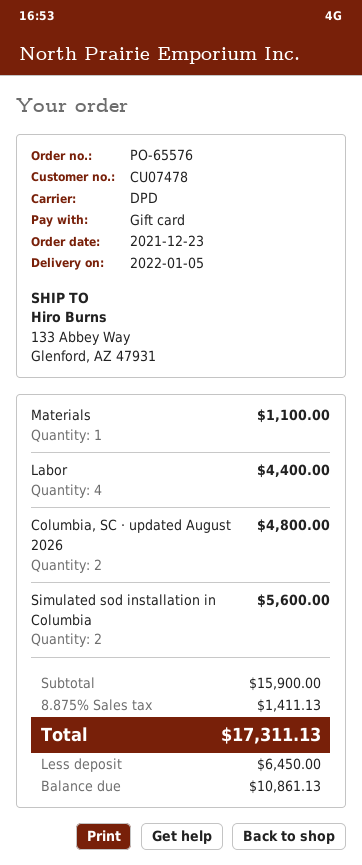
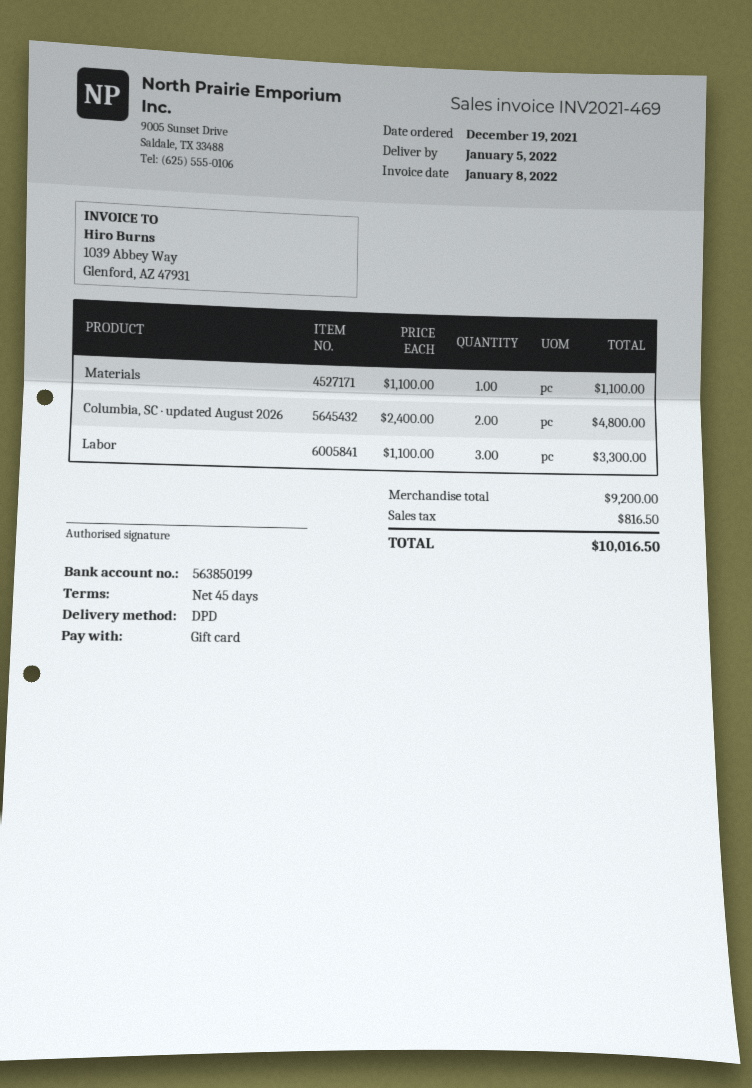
order date: 2021-12-23 -> 2021-12-19
Labor: 4 for 4400.00 -> 3 for 3300.00
Simulated sod installation in Columbia: 2 for 5600.00 -> none
subtotal: 15900.00 -> 9200.00
tax: 1411.13 -> 816.50
total: 17311.13 -> 10016.50

